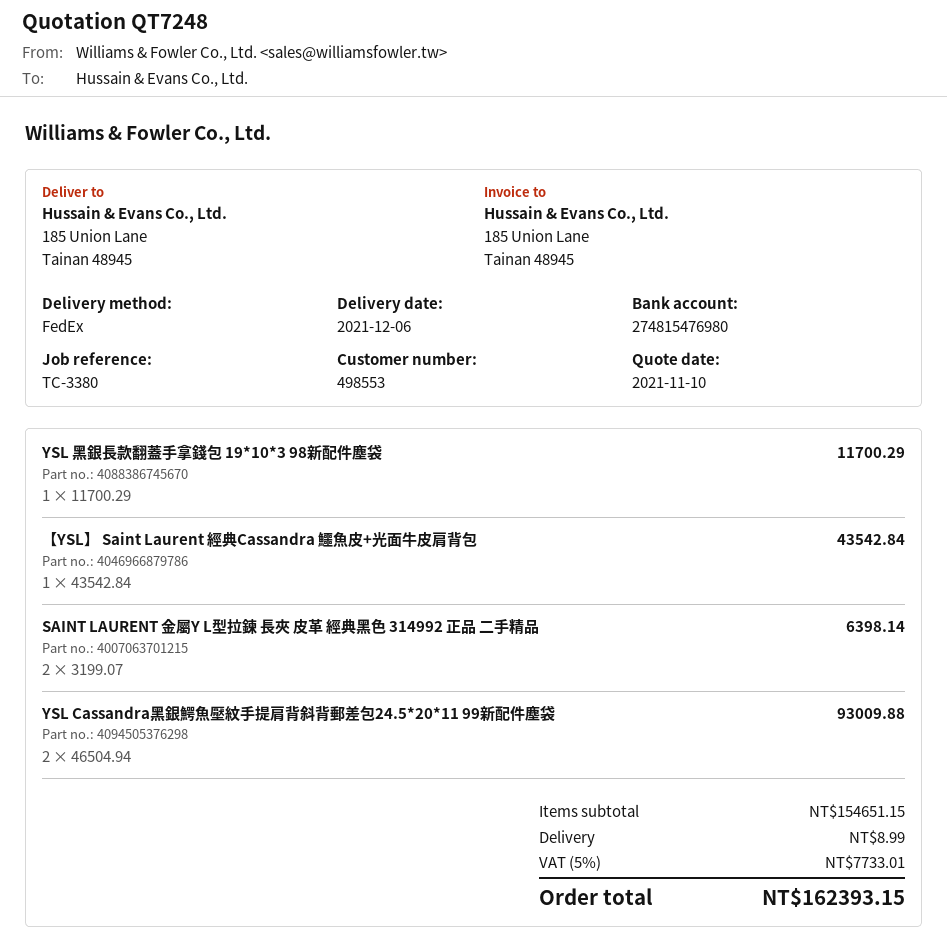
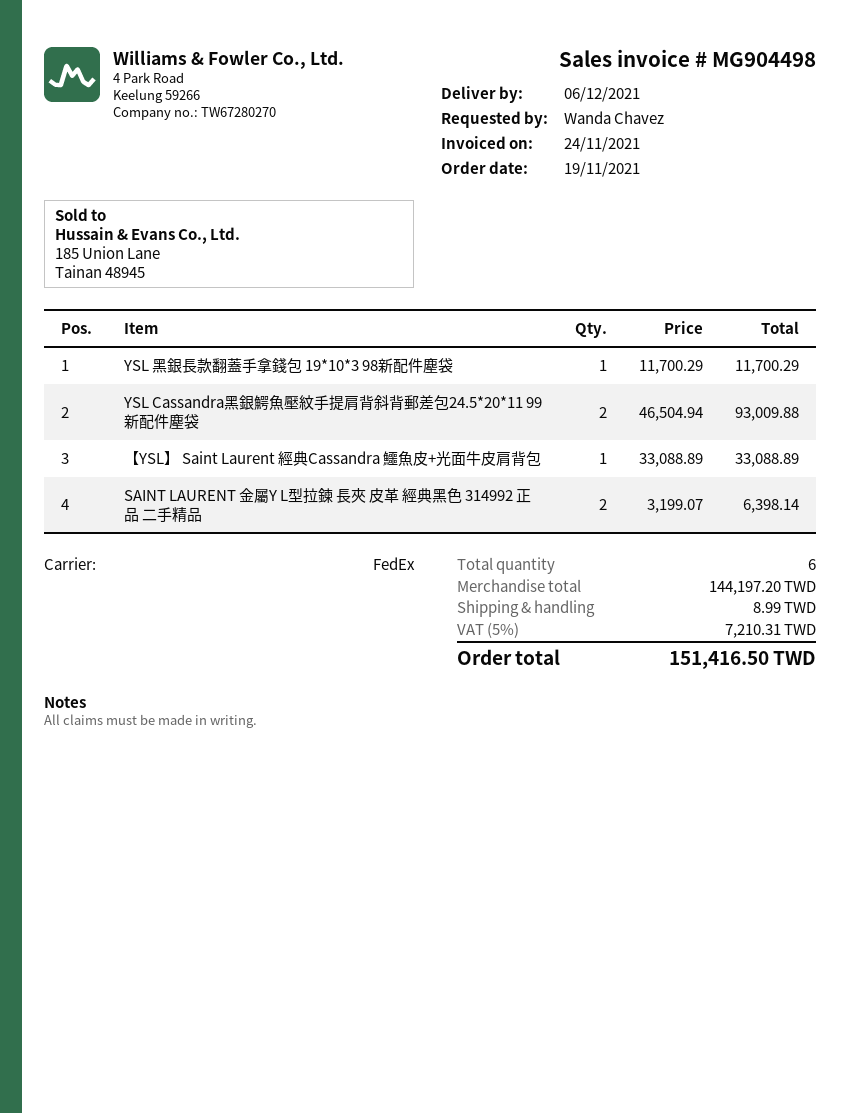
【YSL】 Saint Laurent 經典Cassandra 鱷魚皮+光面牛皮肩背包: 1 x 43542.84 = 43542.84 -> 1 x 33088.89 = 33088.89
subtotal: 154651.15 -> 144197.20
tax: 5% = 7733.01 -> 5% = 7210.31
total: 162393.15 -> 151416.50

